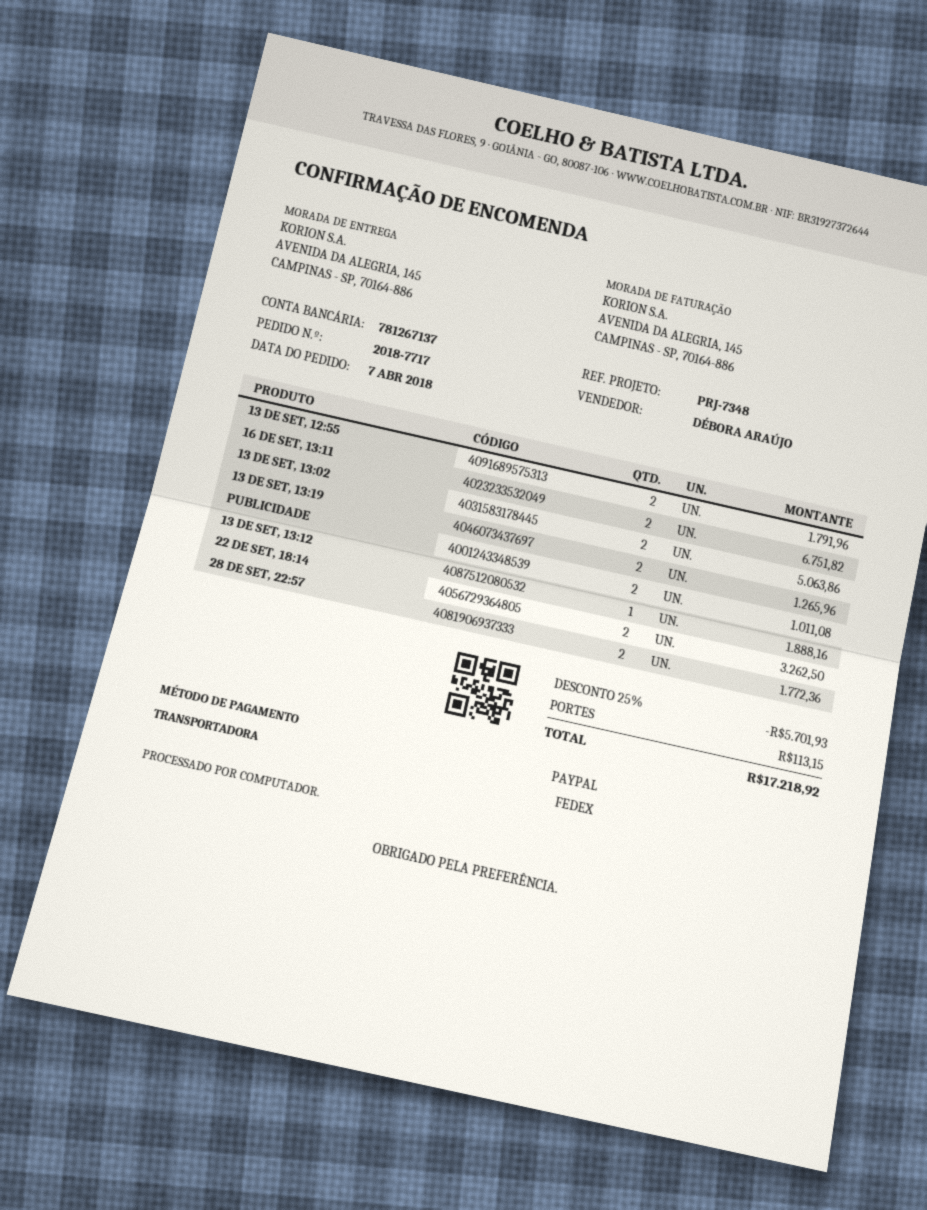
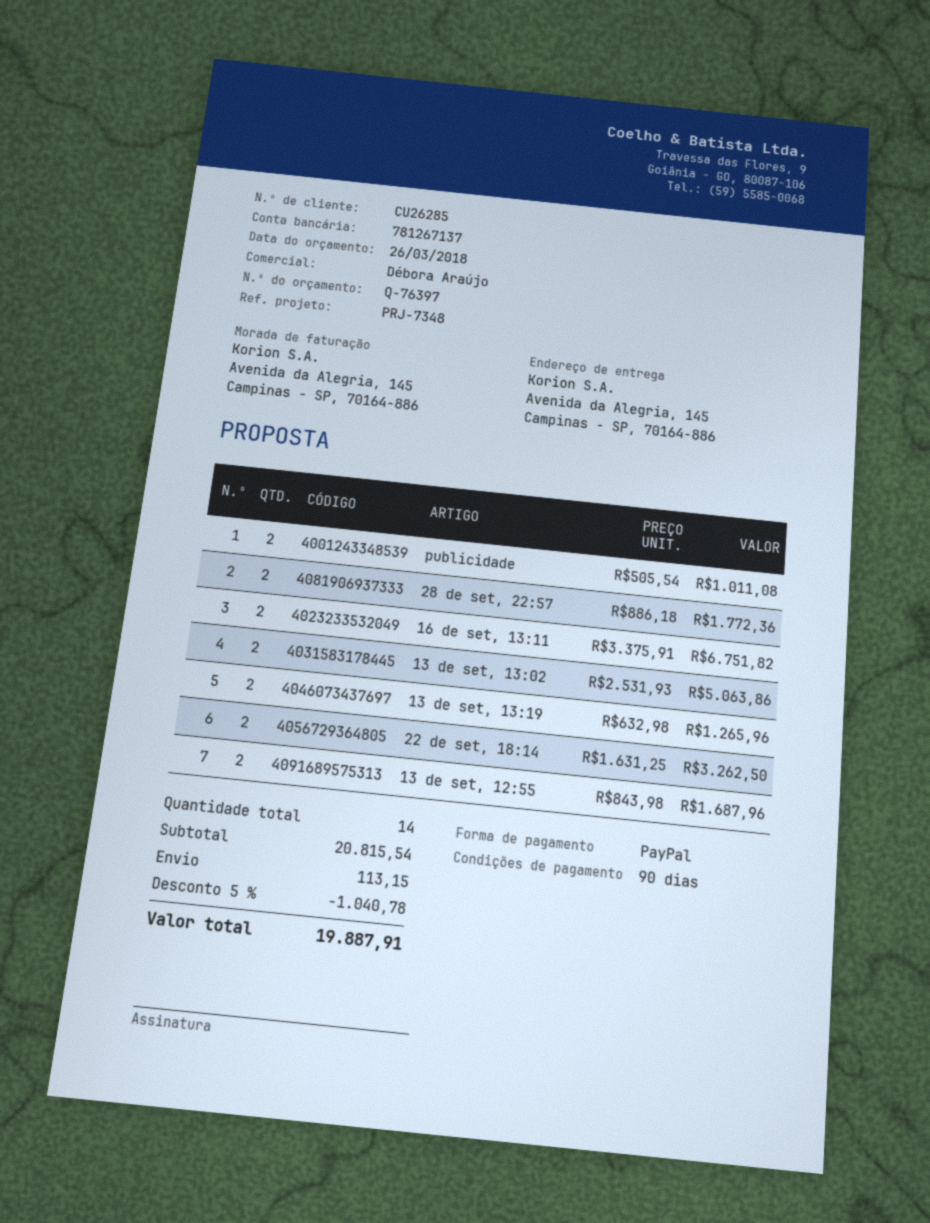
13 DE SET, 12:55: 2 for 1791.96 -> 2 for 1687.96
13 DE SET, 13:12: 1 for 1888.16 -> none
discount: 25% = 5701.93 -> 5% = 1040.78
total: 17218.92 -> 19887.91

